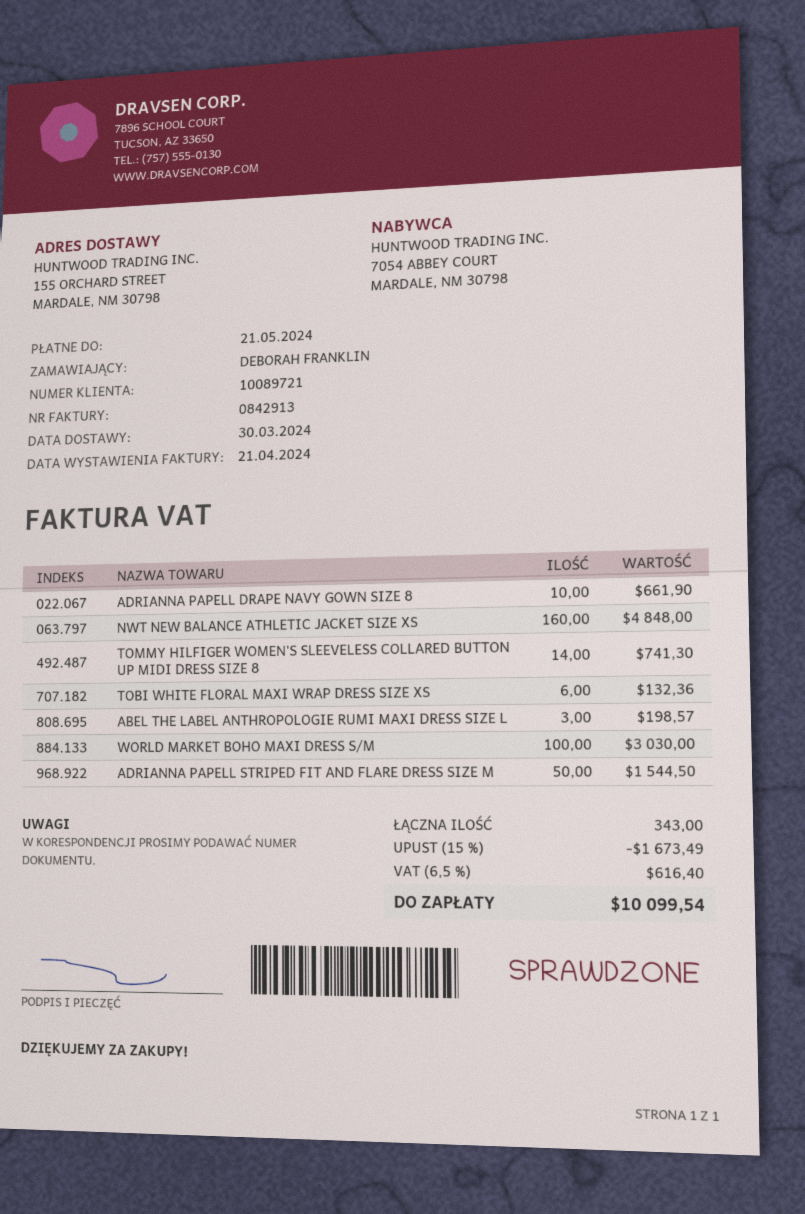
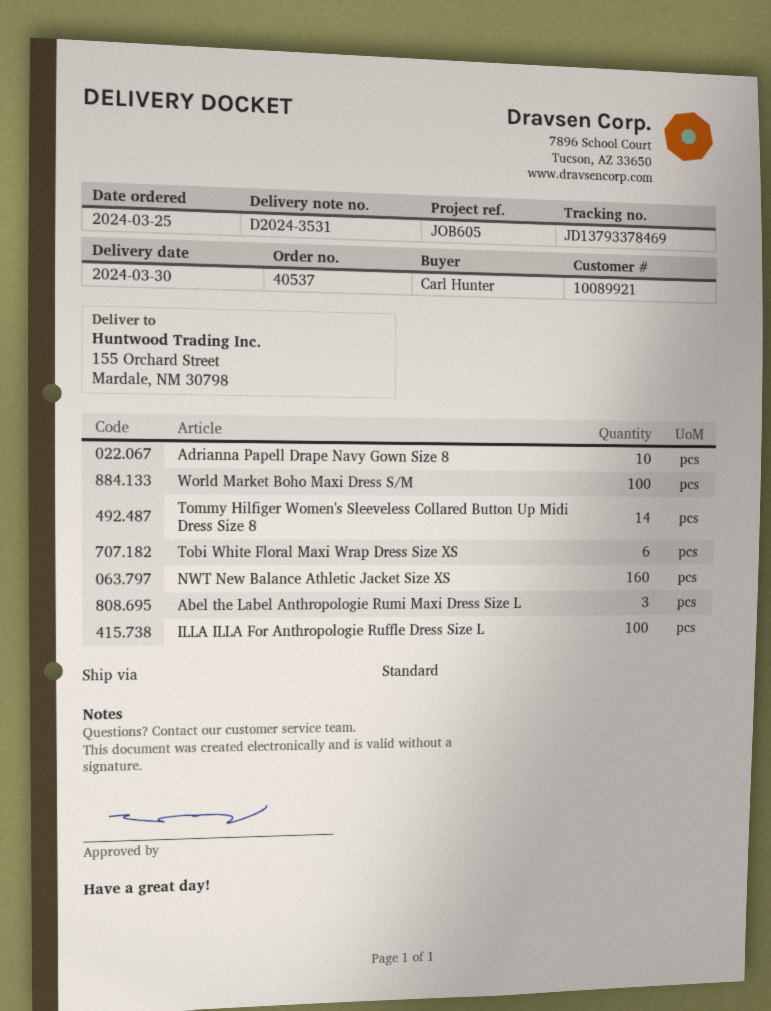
customer number: 10089721 -> 10089921
ordered by: DEBORAH FRANKLIN -> Carl Hunter
ADRIANNA PAPELL STRIPED FIT AND FLARE DRESS SIZE M: 50 -> none
ILLA ILLA For Anthropologie Ruffle Dress Size L: none -> 100

